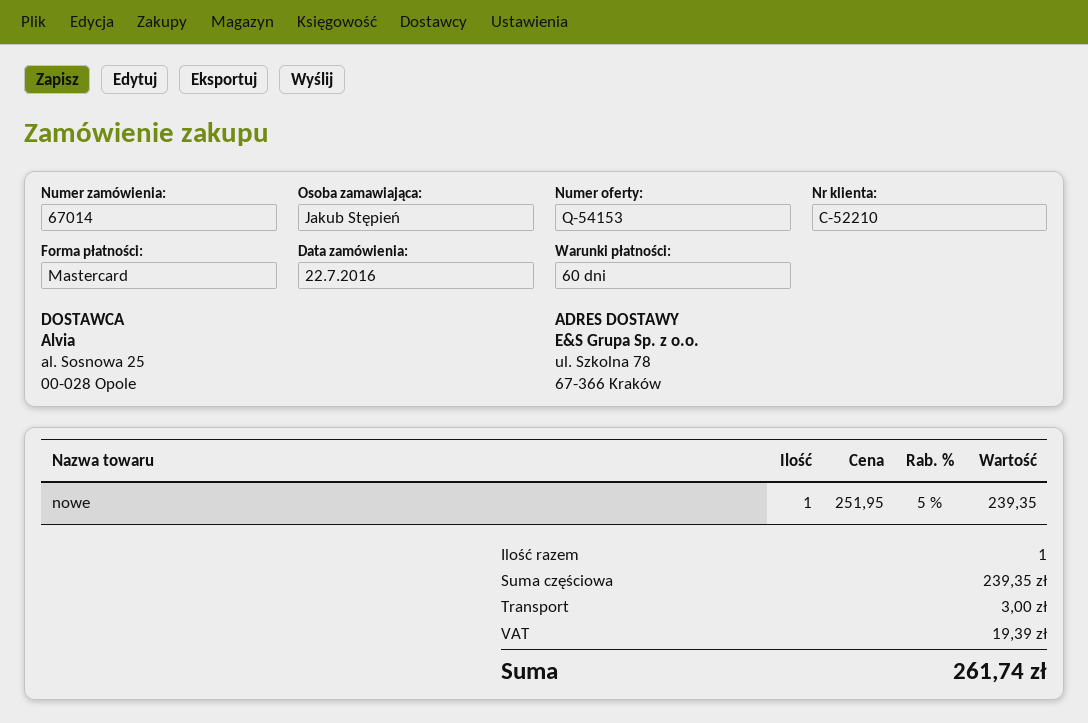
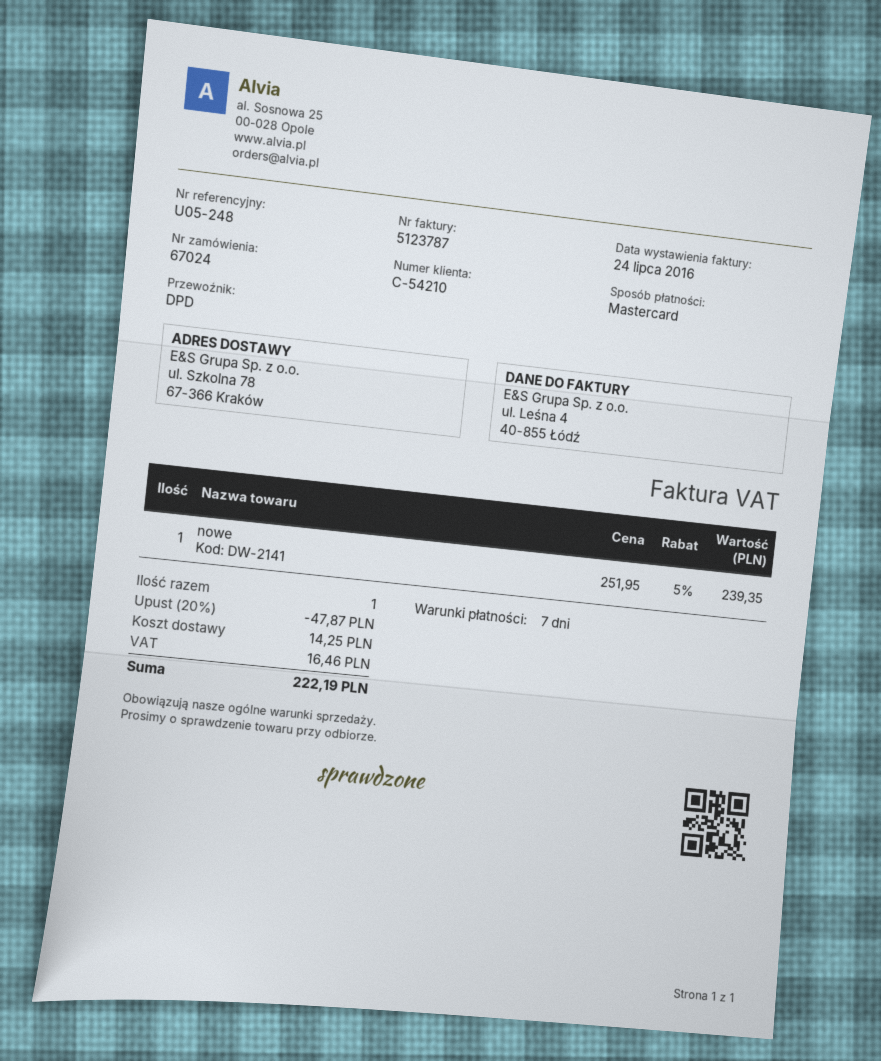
order number: 67014 -> 67024
payment terms: 60 days -> 7 days
customer number: C-52210 -> C-54210
discount: none -> 20% = 47.87
shipping: 3.00 -> 14.25
tax: 19.39 -> 16.46
total: 261.74 -> 222.19

